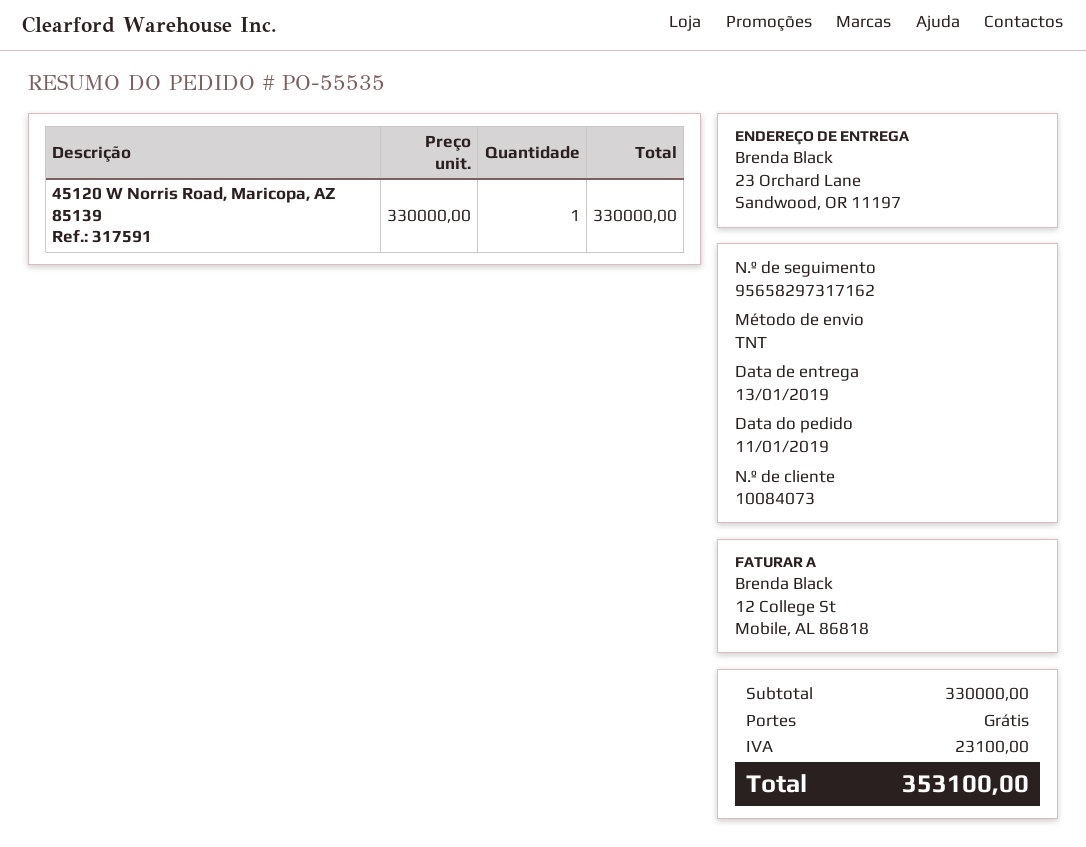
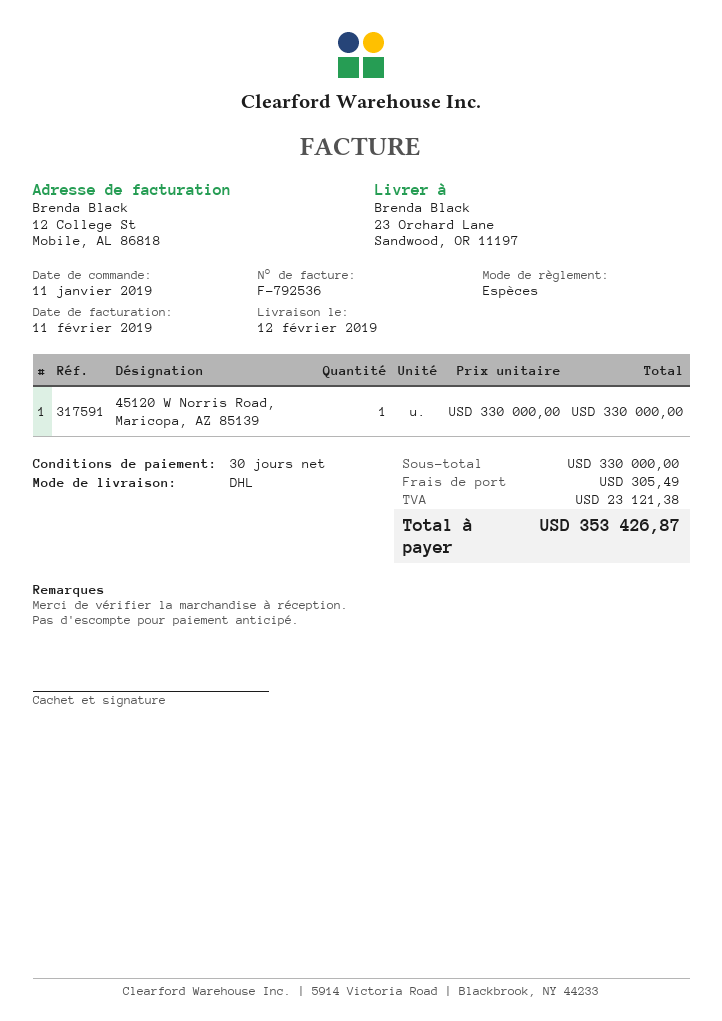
delivery date: 2019-01-13 -> 2019-02-12
shipping method: TNT -> DHL
shipping: 0.00 -> 305.49
tax: 23100.00 -> 23121.38
total: 353100.00 -> 353426.87

